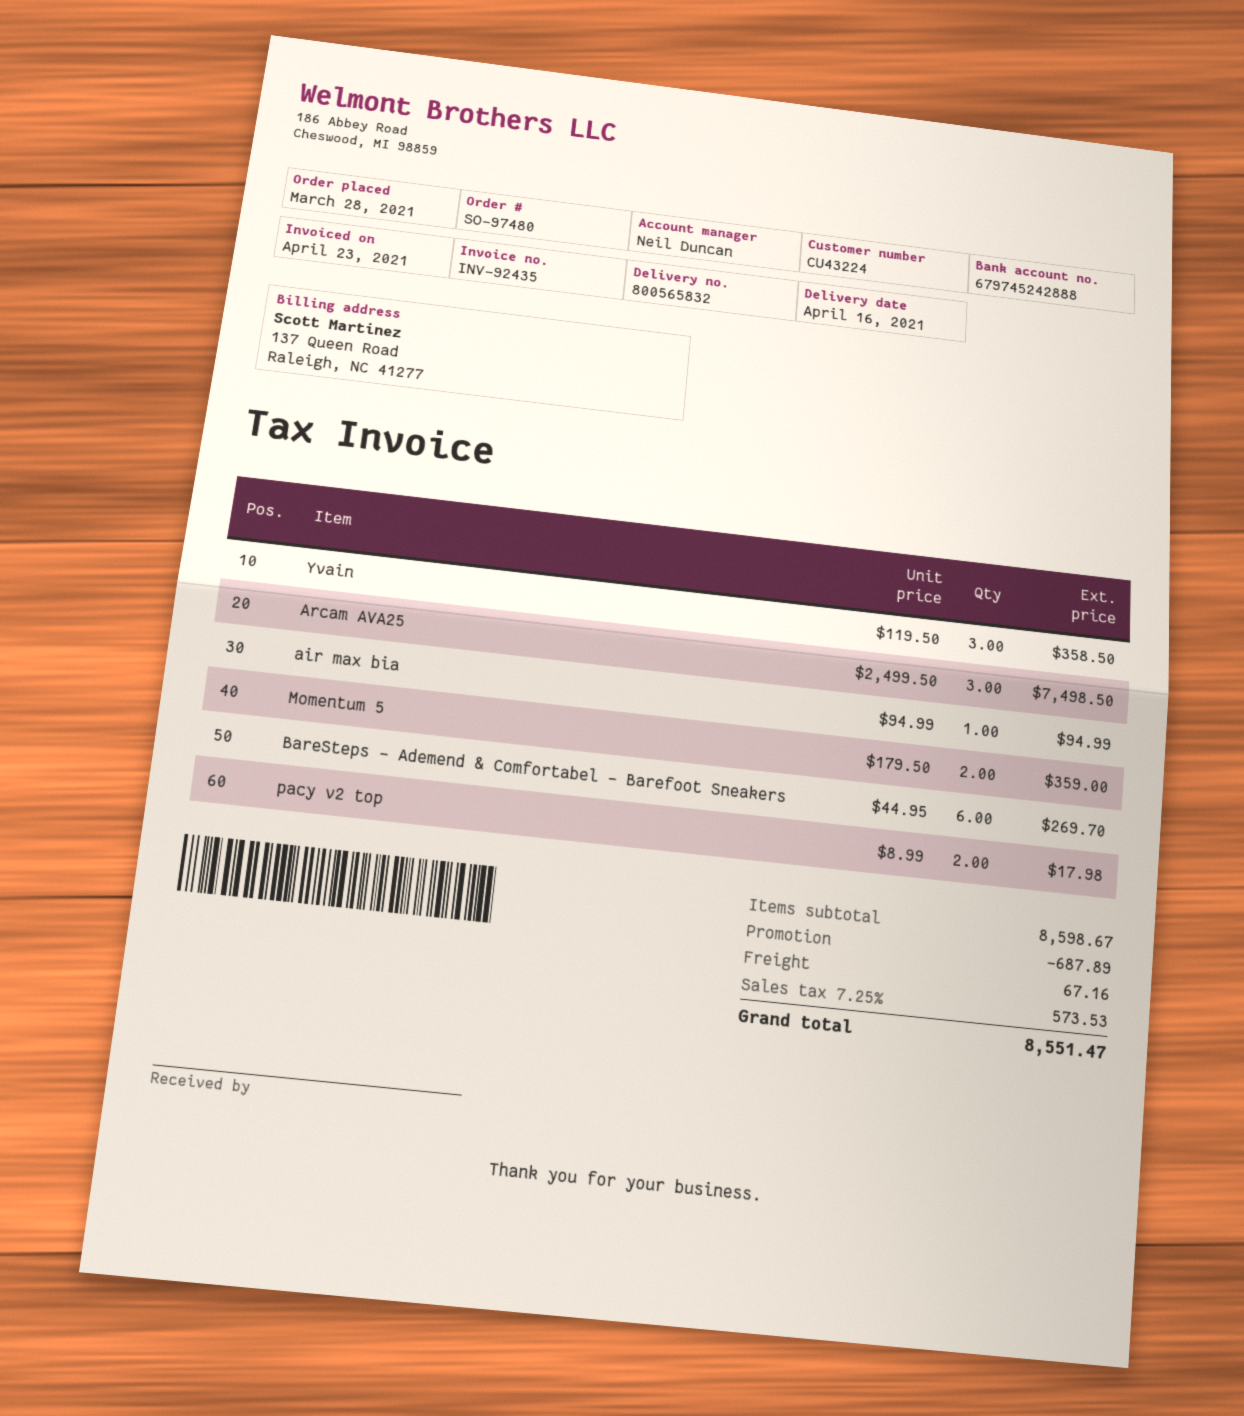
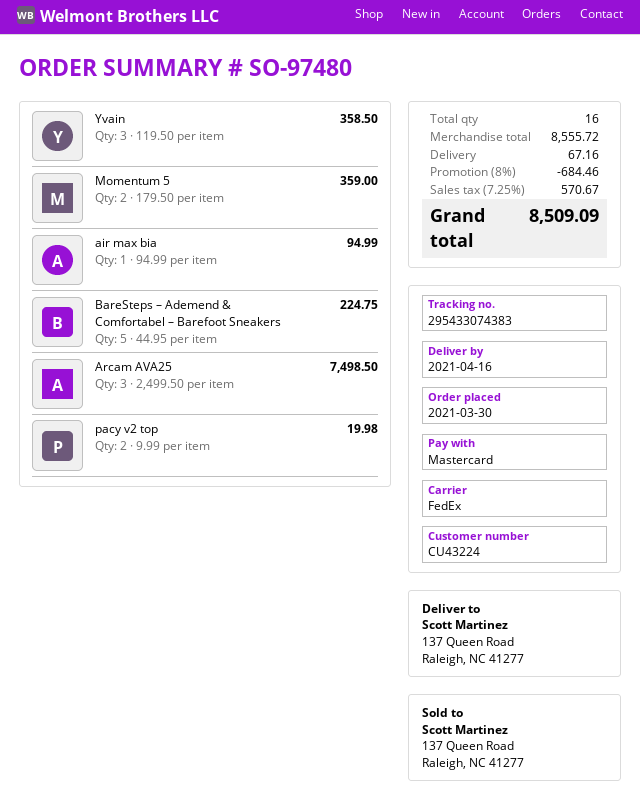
order date: 2021-03-28 -> 2021-03-30
BareSteps – Ademend & Comfortabel – Barefoot Sneakers: 6 x 44.95 = 269.70 -> 5 x 44.95 = 224.75
pacy v2 top: 2 x 8.99 = 17.98 -> 2 x 9.99 = 19.98
subtotal: 8598.67 -> 8555.72
discount: 687.89 -> 684.46
tax: 7.25% = 573.53 -> 7.25% = 570.67
total: 8551.47 -> 8509.09

